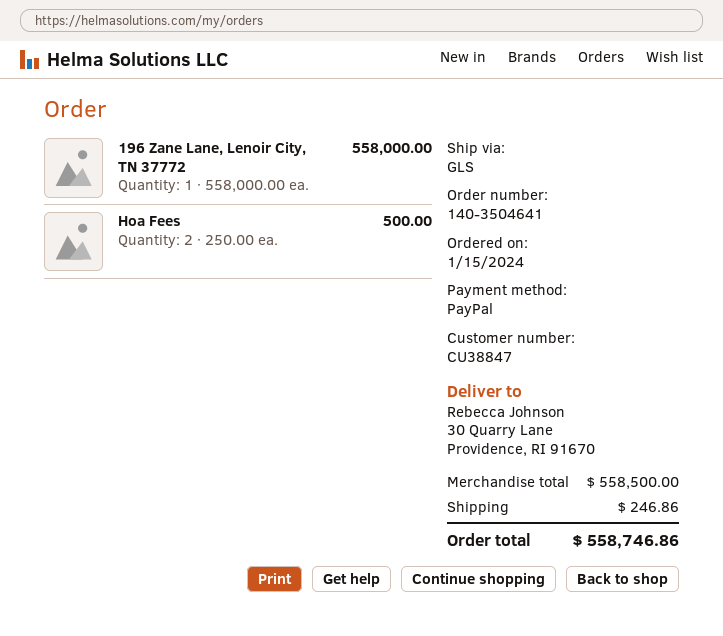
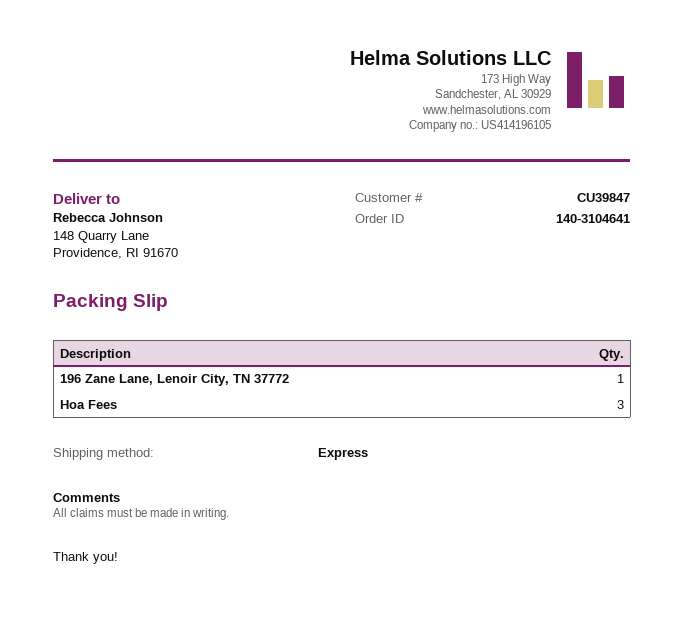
order number: 140-3504641 -> 140-3104641
customer number: CU38847 -> CU39847
shipping method: GLS -> express
ship to: 30 Quarry Lane, Providence, RI 91670 -> 148 Quarry Lane, Providence, RI 91670
Hoa Fees: 2 -> 3

